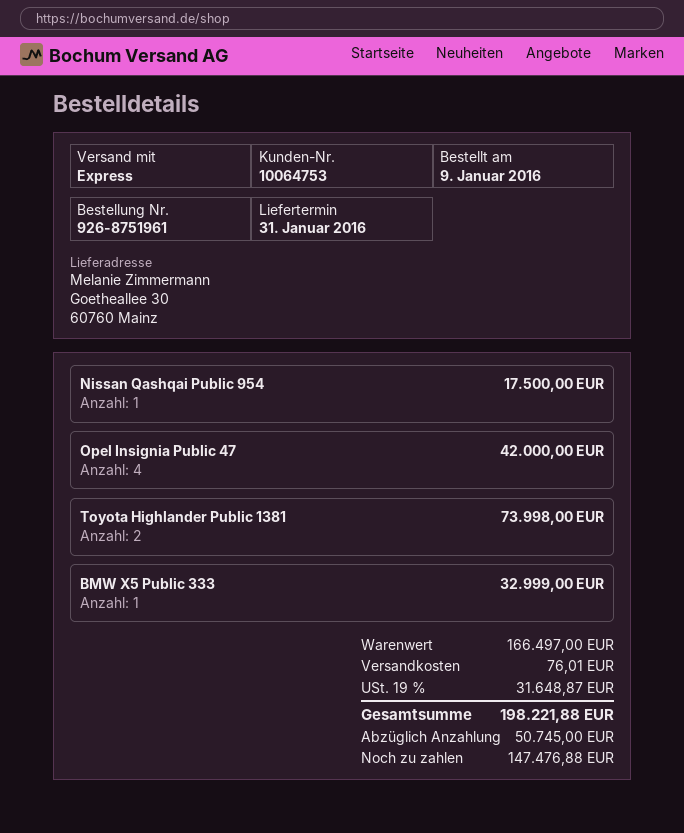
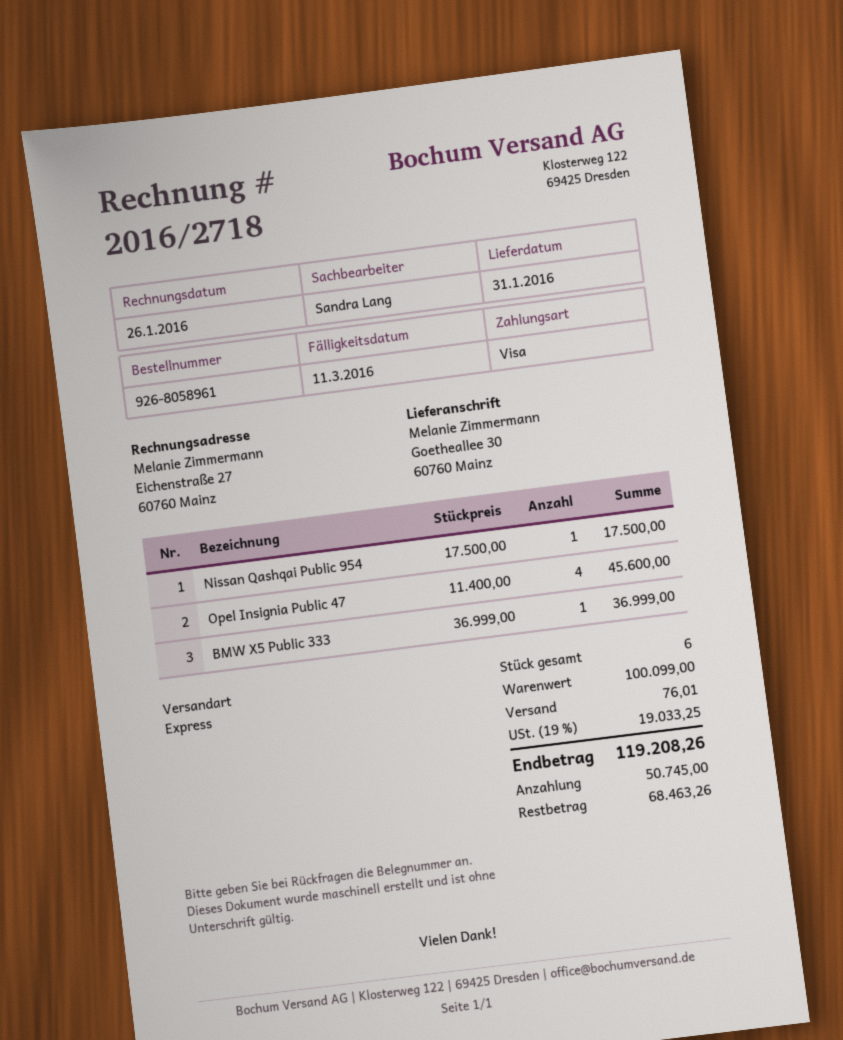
order number: 926-8751961 -> 926-8058961
Opel Insignia Public 47: 4 for 42000.00 -> 4 for 45600.00
Toyota Highlander Public 1381: 2 for 73998.00 -> none
BMW X5 Public 333: 1 for 32999.00 -> 1 for 36999.00
subtotal: 166497.00 -> 100099.00
tax: 19% = 31648.87 -> 19% = 19033.25
total: 198221.88 -> 119208.26
balance: 147476.88 -> 68463.26

